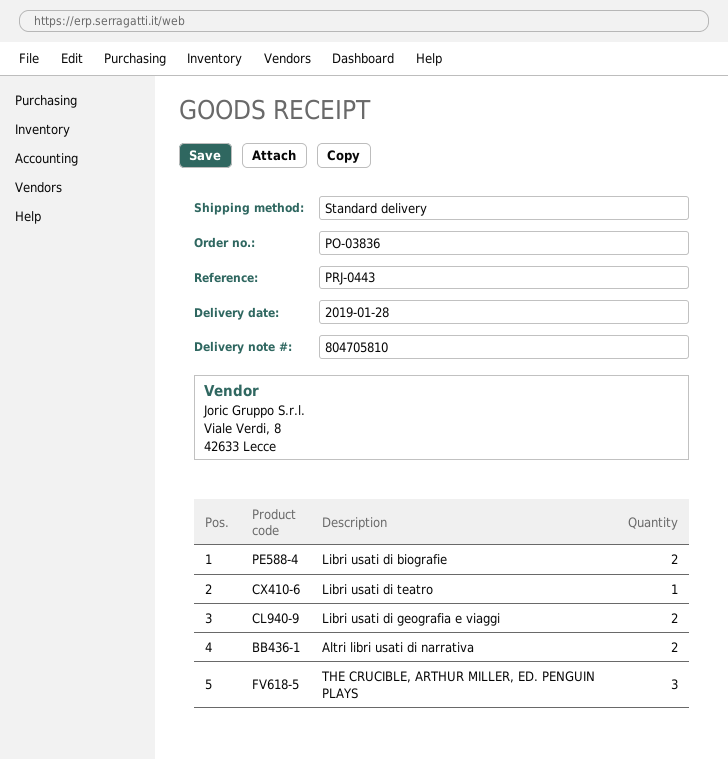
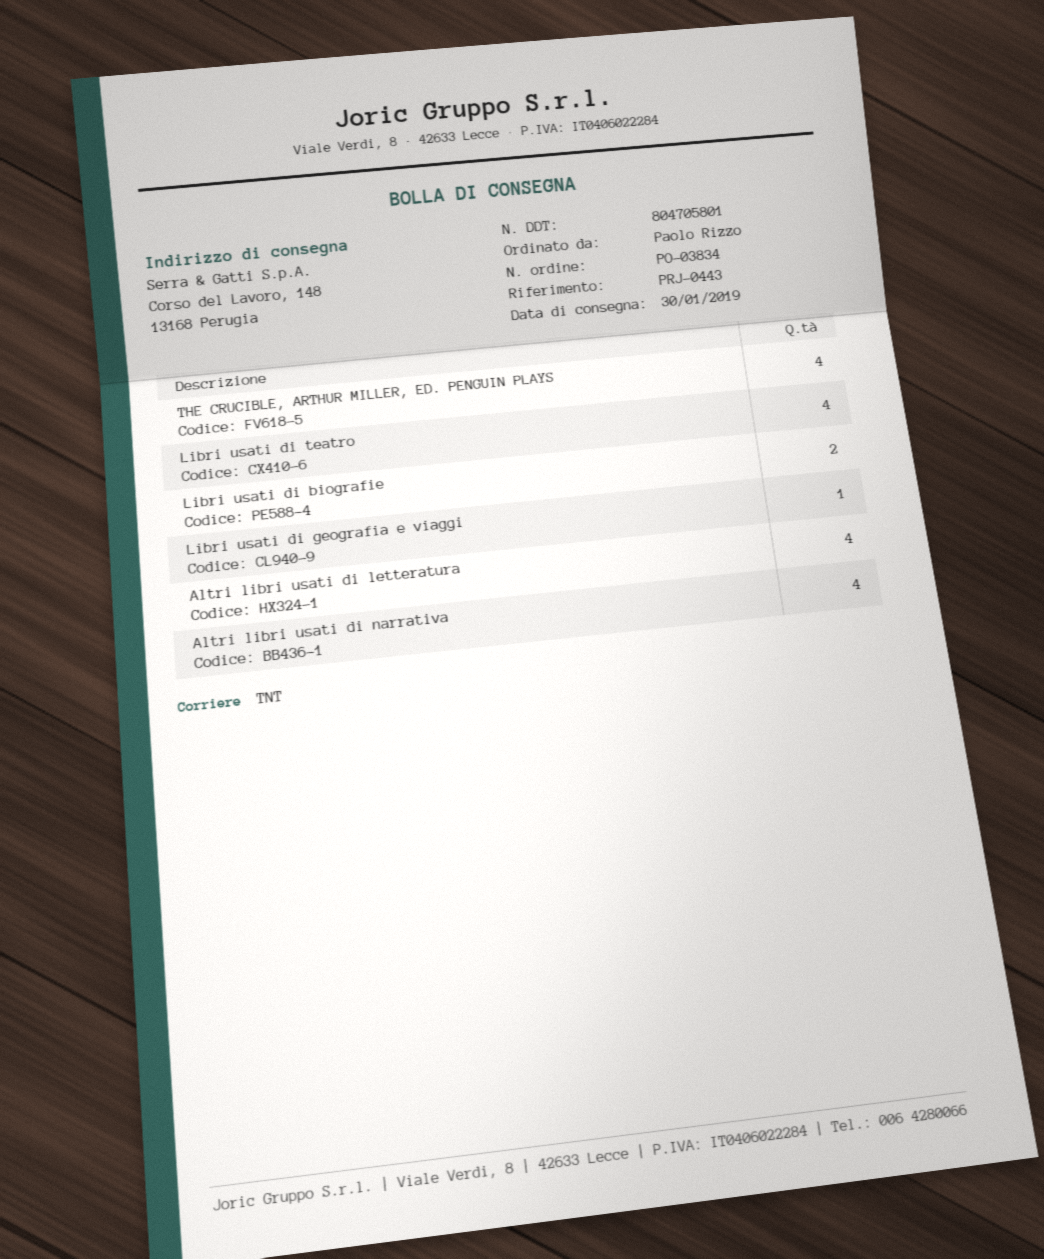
order number: PO-03836 -> PO-03834
delivery note number: 804705810 -> 804705801
delivery date: 2019-01-28 -> 2019-01-30
shipping method: standard -> TNT
Libri usati di teatro: 1 -> 4
Libri usati di geografia e viaggi: 2 -> 1
Altri libri usati di narrativa: 2 -> 4
THE CRUCIBLE, ARTHUR MILLER, ED. PENGUIN PLAYS: 3 -> 4
Altri libri usati di letteratura: none -> 4

